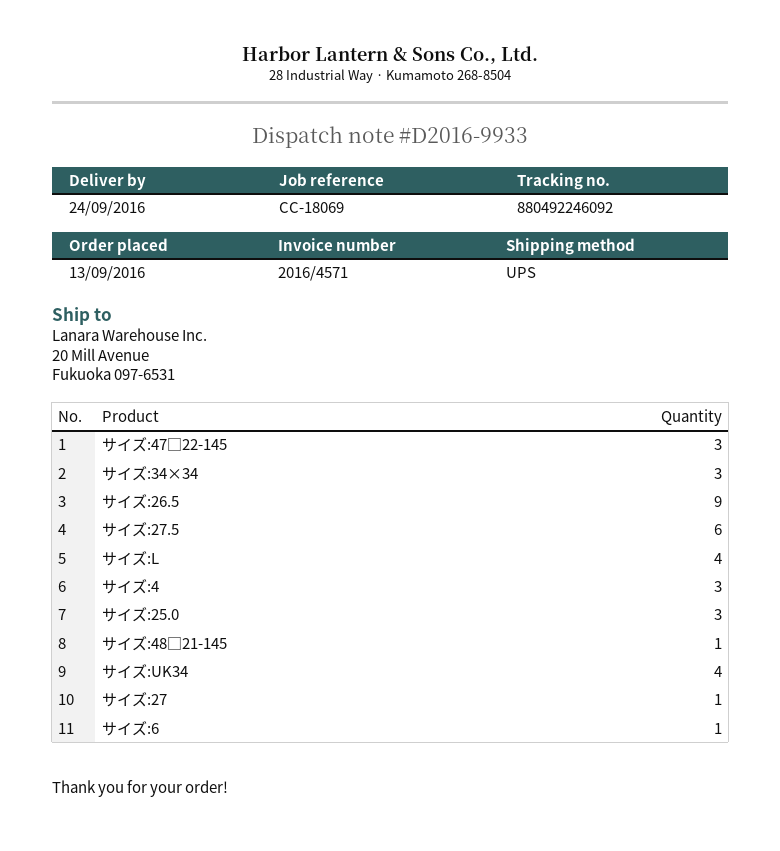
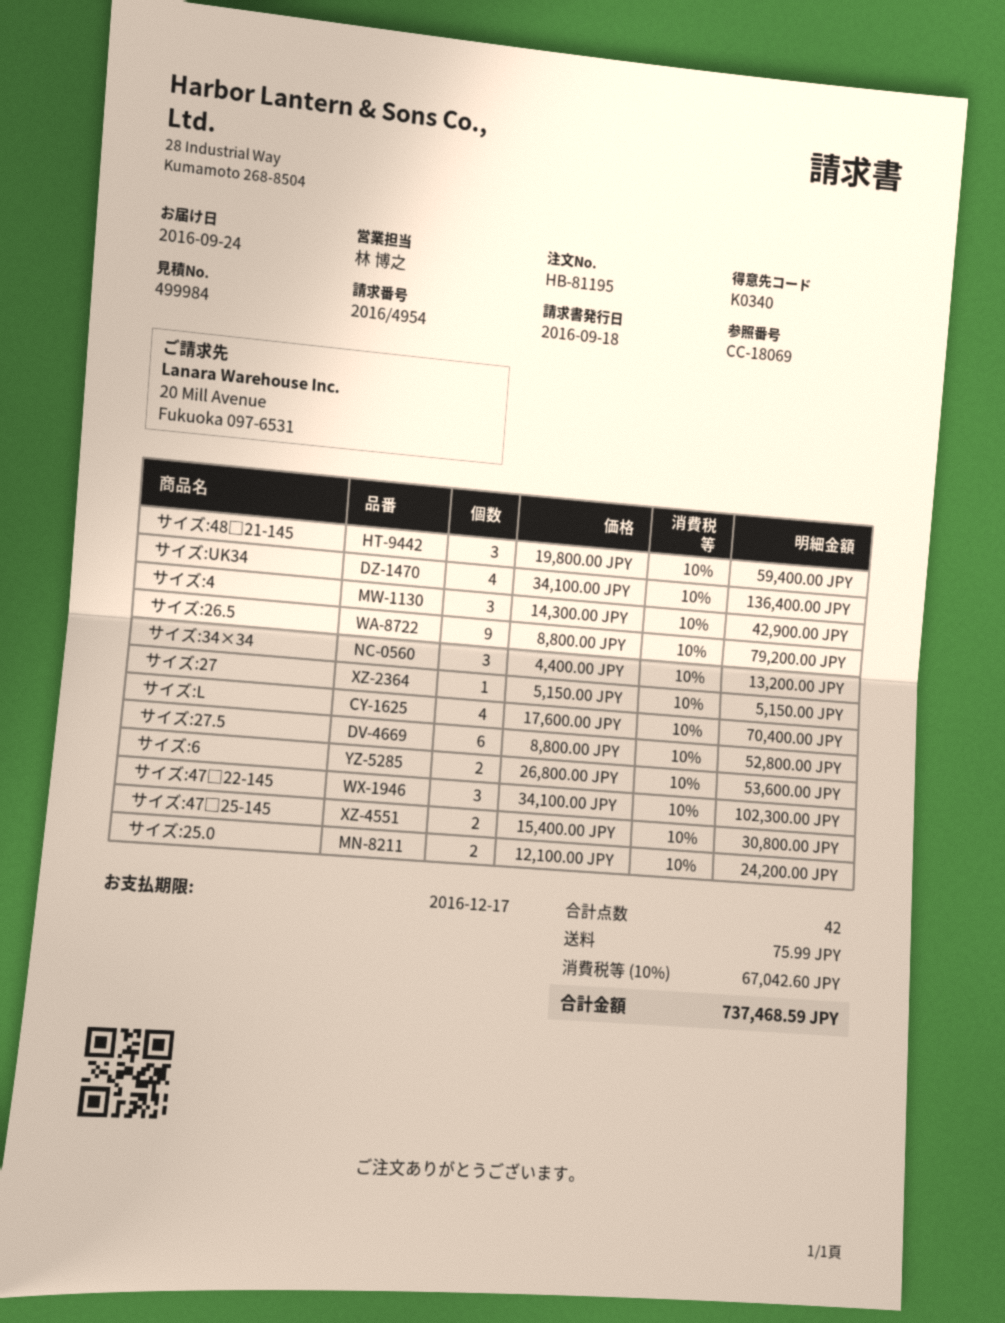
invoice number: 2016/4571 -> 2016/4954
サイズ:25.0: 3 -> 2
サイズ:48□21-145: 1 -> 3
サイズ:6: 1 -> 2
サイズ:47□25-145: none -> 2

